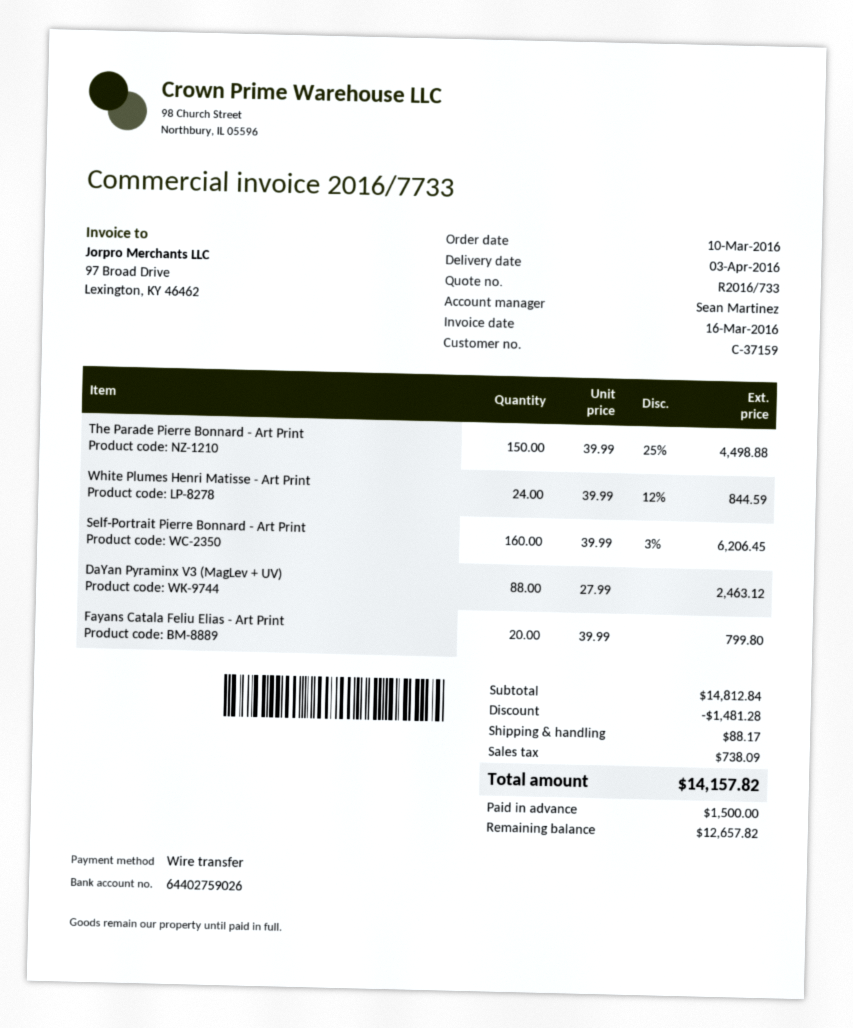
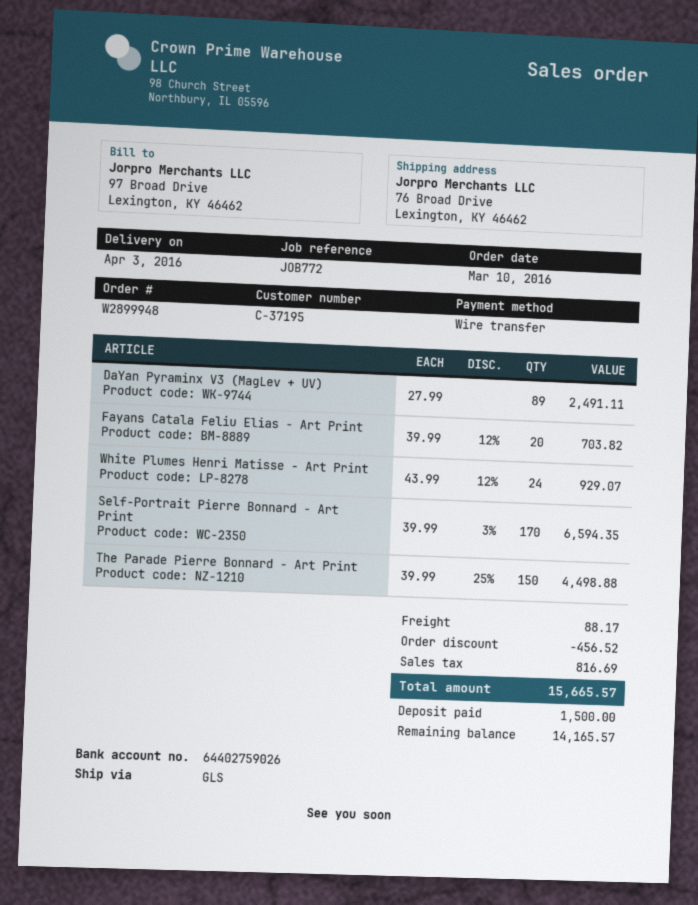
customer number: C-37159 -> C-37195
White Plumes Henri Matisse - Art Print: 24 x 39.99 - 12% = 844.59 -> 24 x 43.99 - 12% = 929.07
Self-Portrait Pierre Bonnard - Art Print: 160 x 39.99 - 3% = 6206.45 -> 170 x 39.99 - 3% = 6594.35
DaYan Pyraminx V3 (MagLev + UV): 88 x 27.99 = 2463.12 -> 89 x 27.99 = 2491.11
Fayans Catala Feliu Elias - Art Print: 20 x 39.99 = 799.80 -> 20 x 39.99 - 12% = 703.82
discount: 1481.28 -> 456.52
tax: 738.09 -> 816.69
total: 14157.82 -> 15665.57
balance: 12657.82 -> 14165.57

